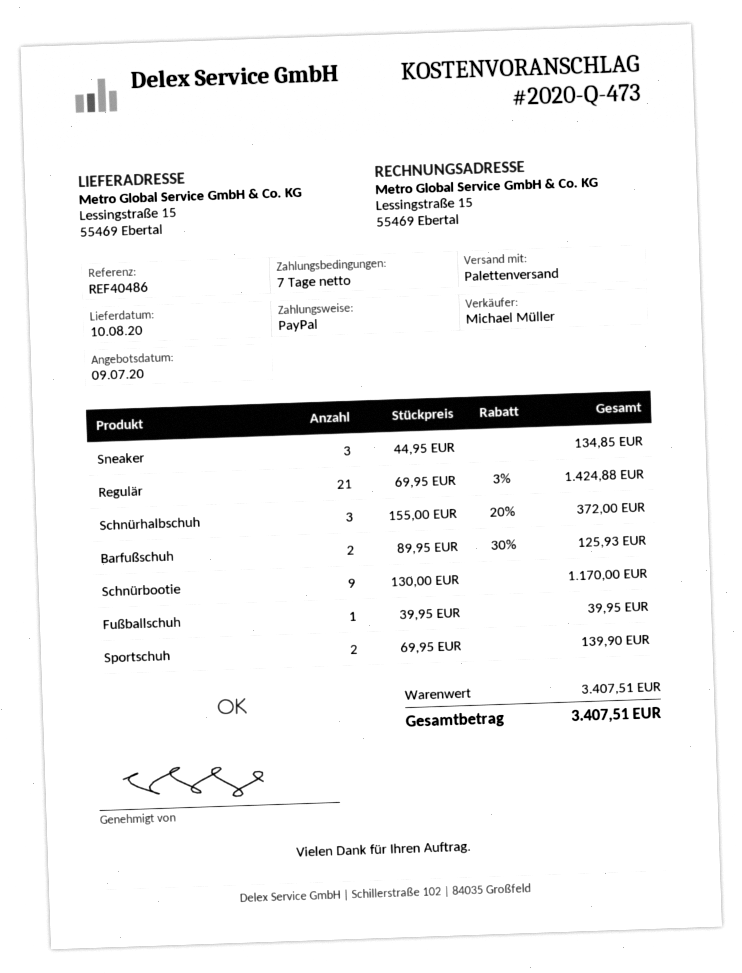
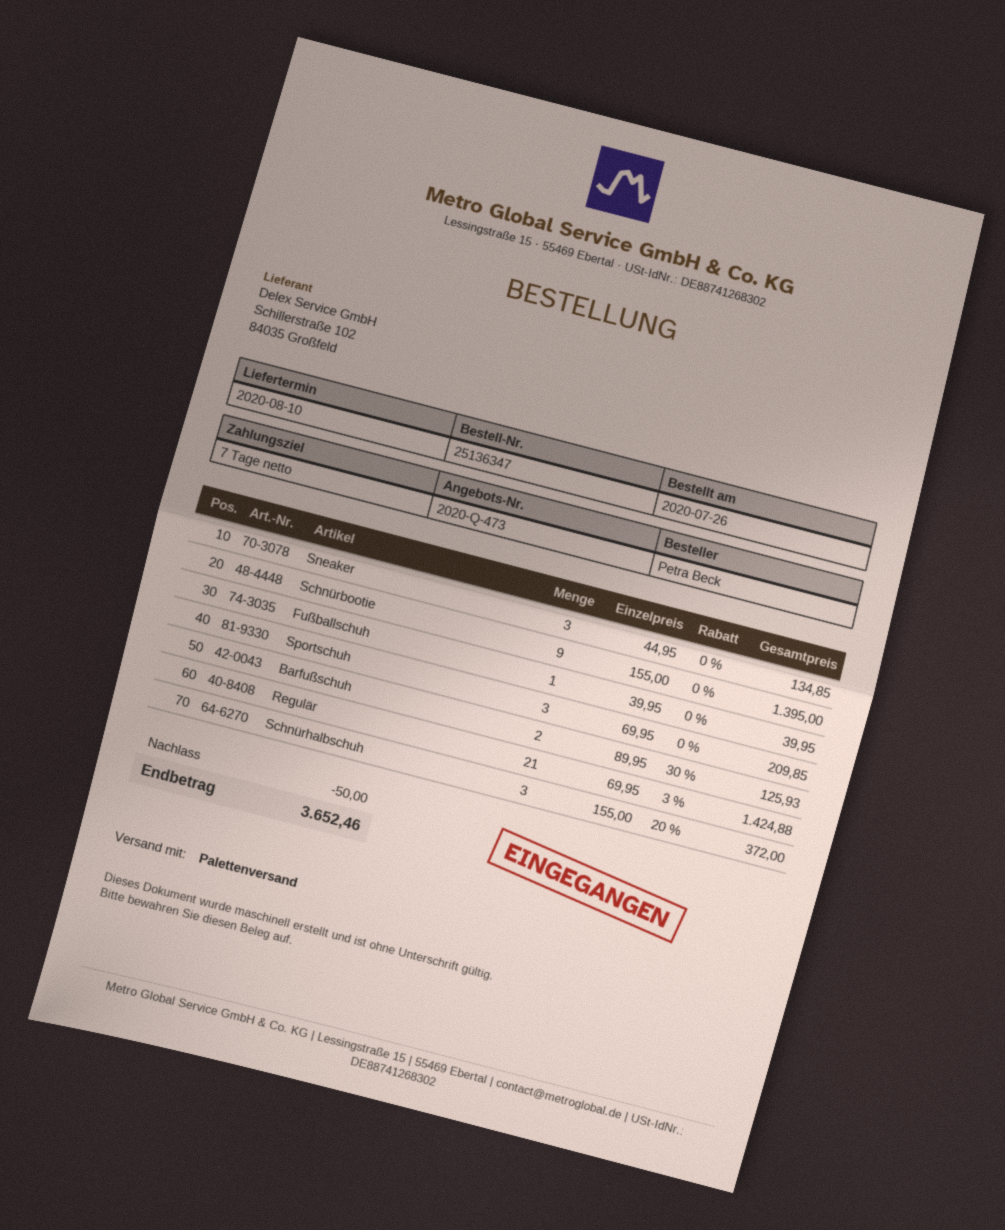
Schnürbootie: 9 x 130.00 = 1170.00 -> 9 x 155.00 = 1395.00
Sportschuh: 2 x 69.95 = 139.90 -> 3 x 69.95 = 209.85
discount: none -> 50.00
total: 3407.51 -> 3652.46

